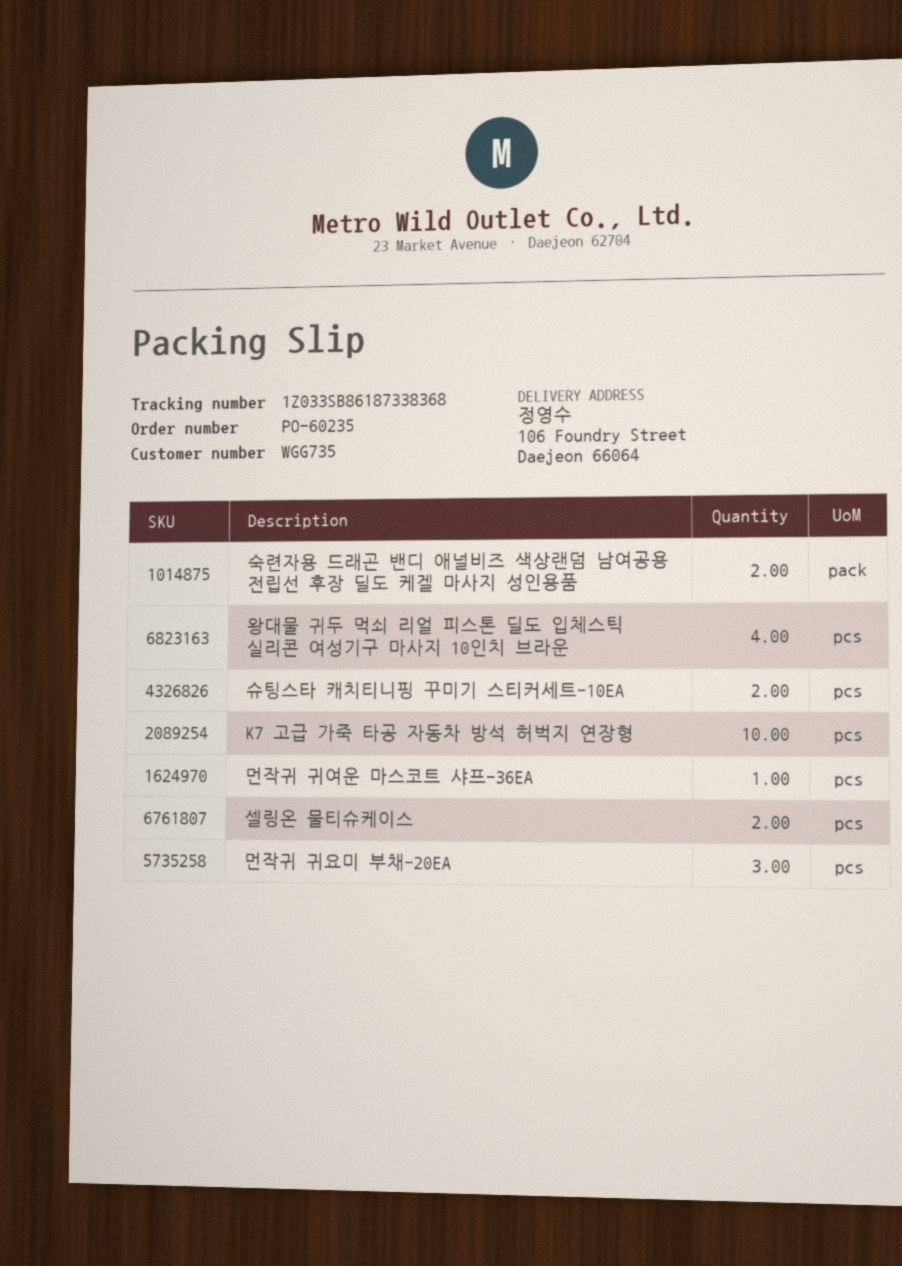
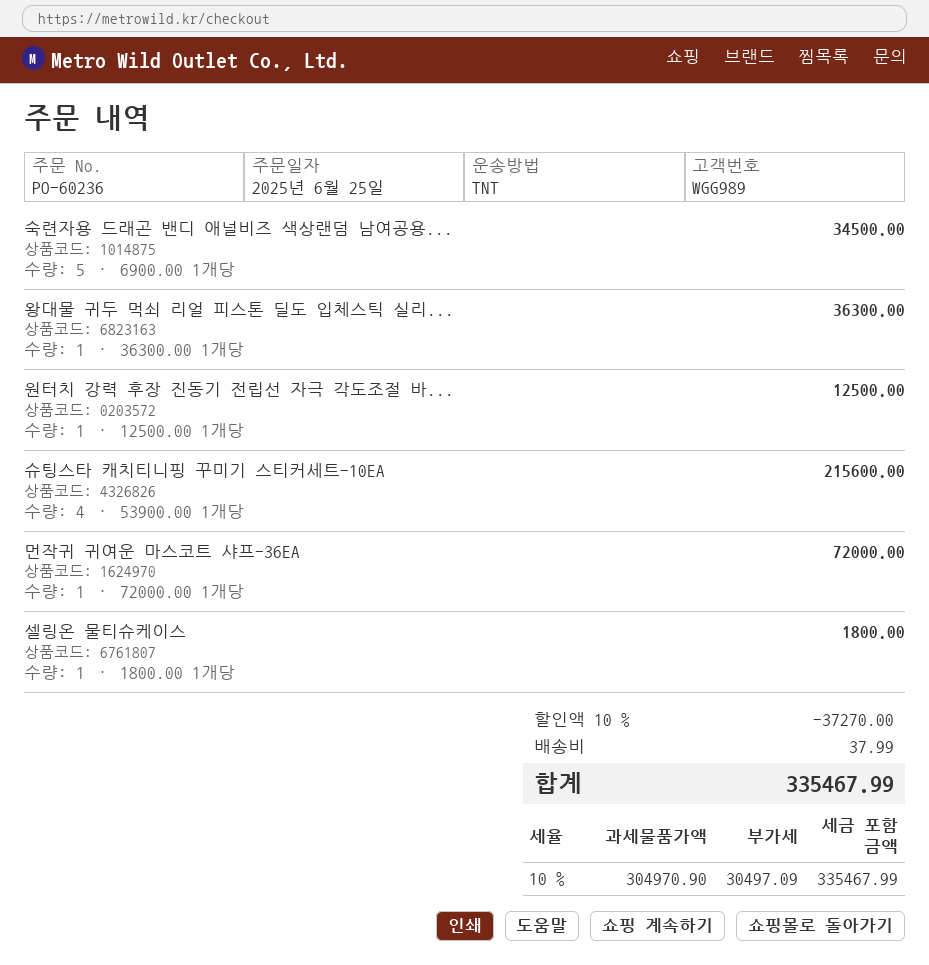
order number: PO-60235 -> PO-60236
customer number: WGG735 -> WGG989
숙련자용 드래곤 밴디 애널비즈 색상랜덤 남여공용 전립선 후장 딜도 케겔 마사지 성인용품: 2 -> 5
왕대물 귀두 먹쇠 리얼 피스톤 딜도 입체스틱 실리콘 여성기구 마사지 10인치 브라운: 4 -> 1
슈팅스타 캐치티니핑 꾸미기 스티커세트-10EA: 2 -> 4
K7 고급 가죽 타공 자동차 방석 허벅지 연장형: 10 -> none
셀링온 물티슈케이스: 2 -> 1
먼작귀 귀요미 부채-20EA: 3 -> none
원터치 강력 후장 진동기 전립선 자극 각도조절 바...: none -> 1

